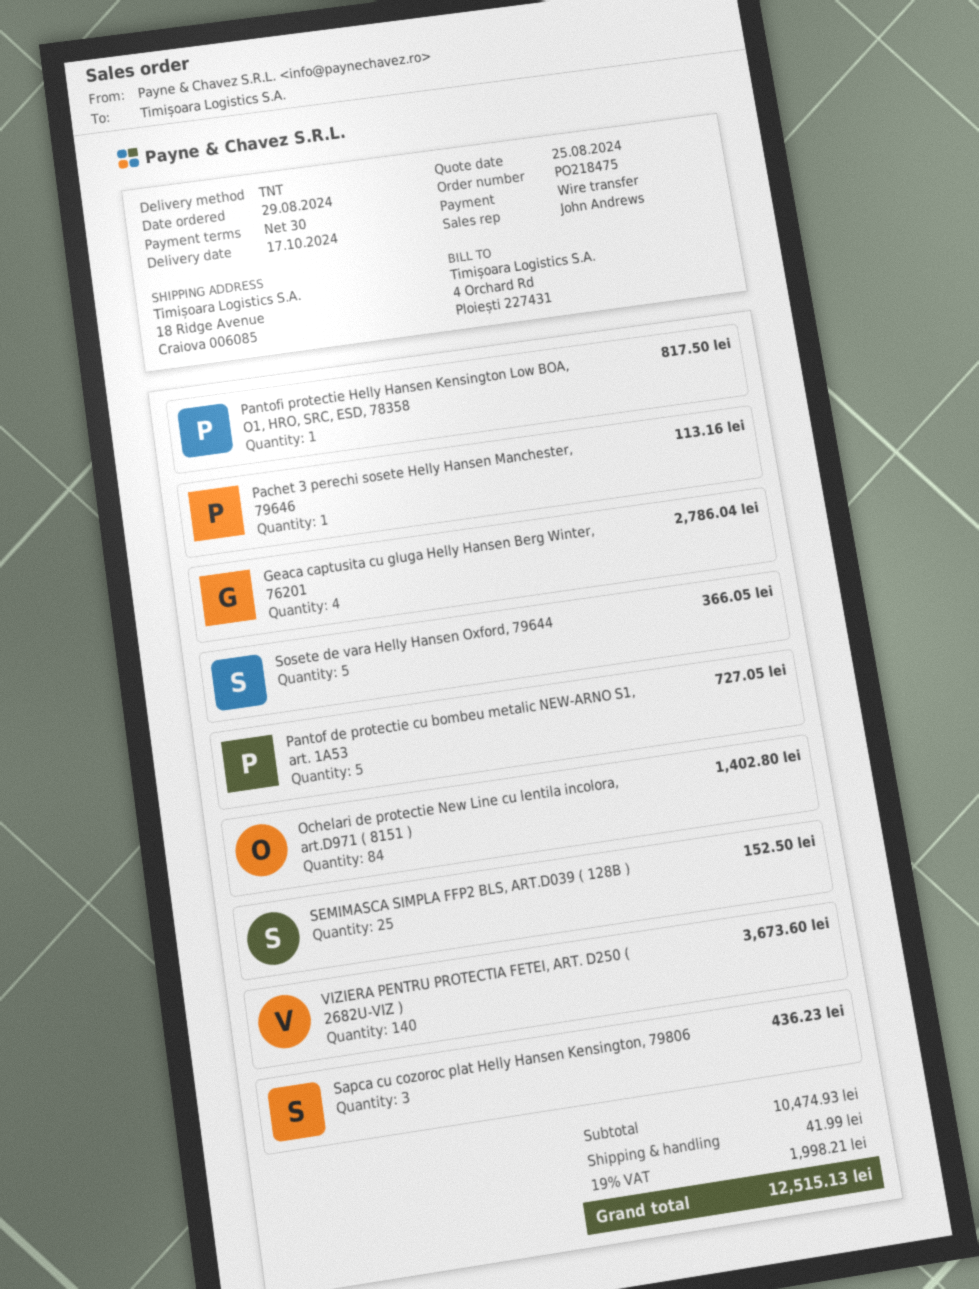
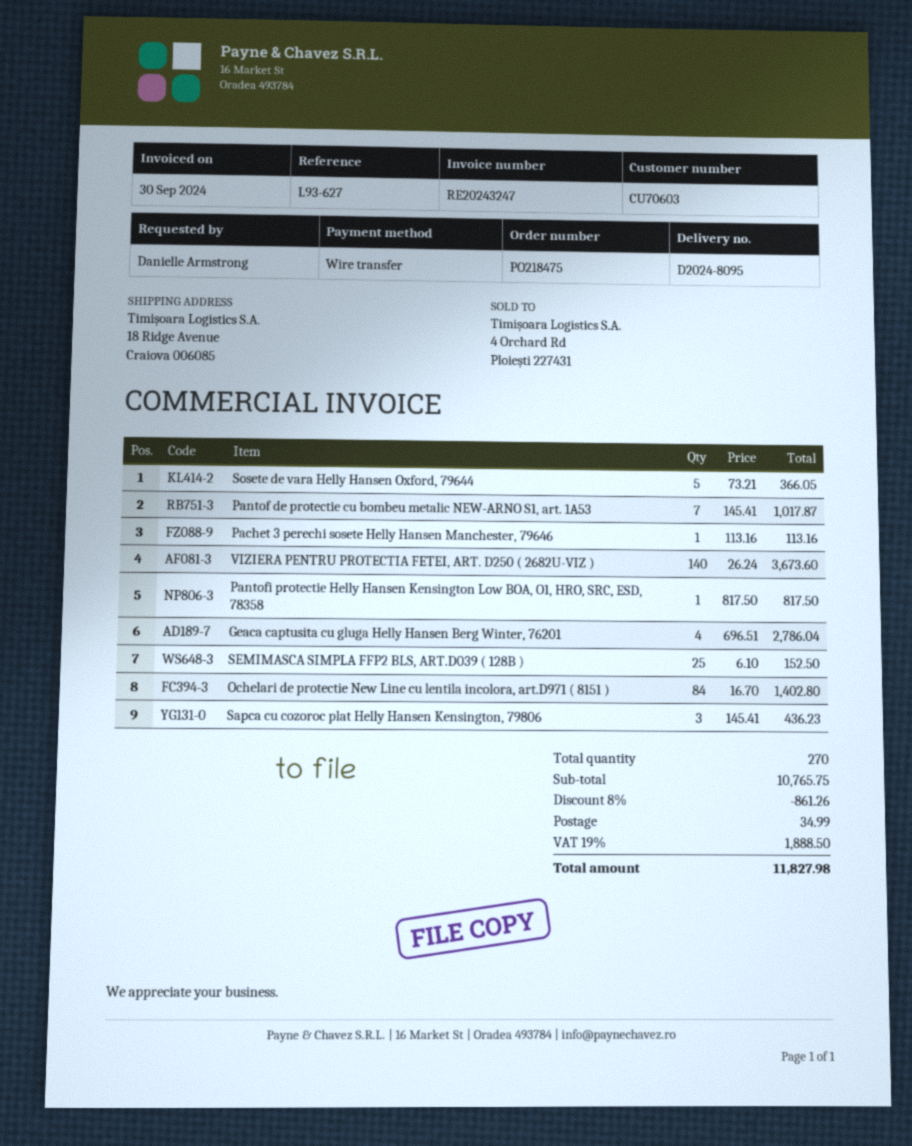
Pantof de protectie cu bombeu metalic NEW-ARNO S1, art. 1A53: 5 for 727.05 -> 7 for 1017.87
subtotal: 10474.93 -> 10765.75
discount: none -> 8% = 861.26
shipping: 41.99 -> 34.99
tax: 19% = 1998.21 -> 19% = 1888.50
total: 12515.13 -> 11827.98

